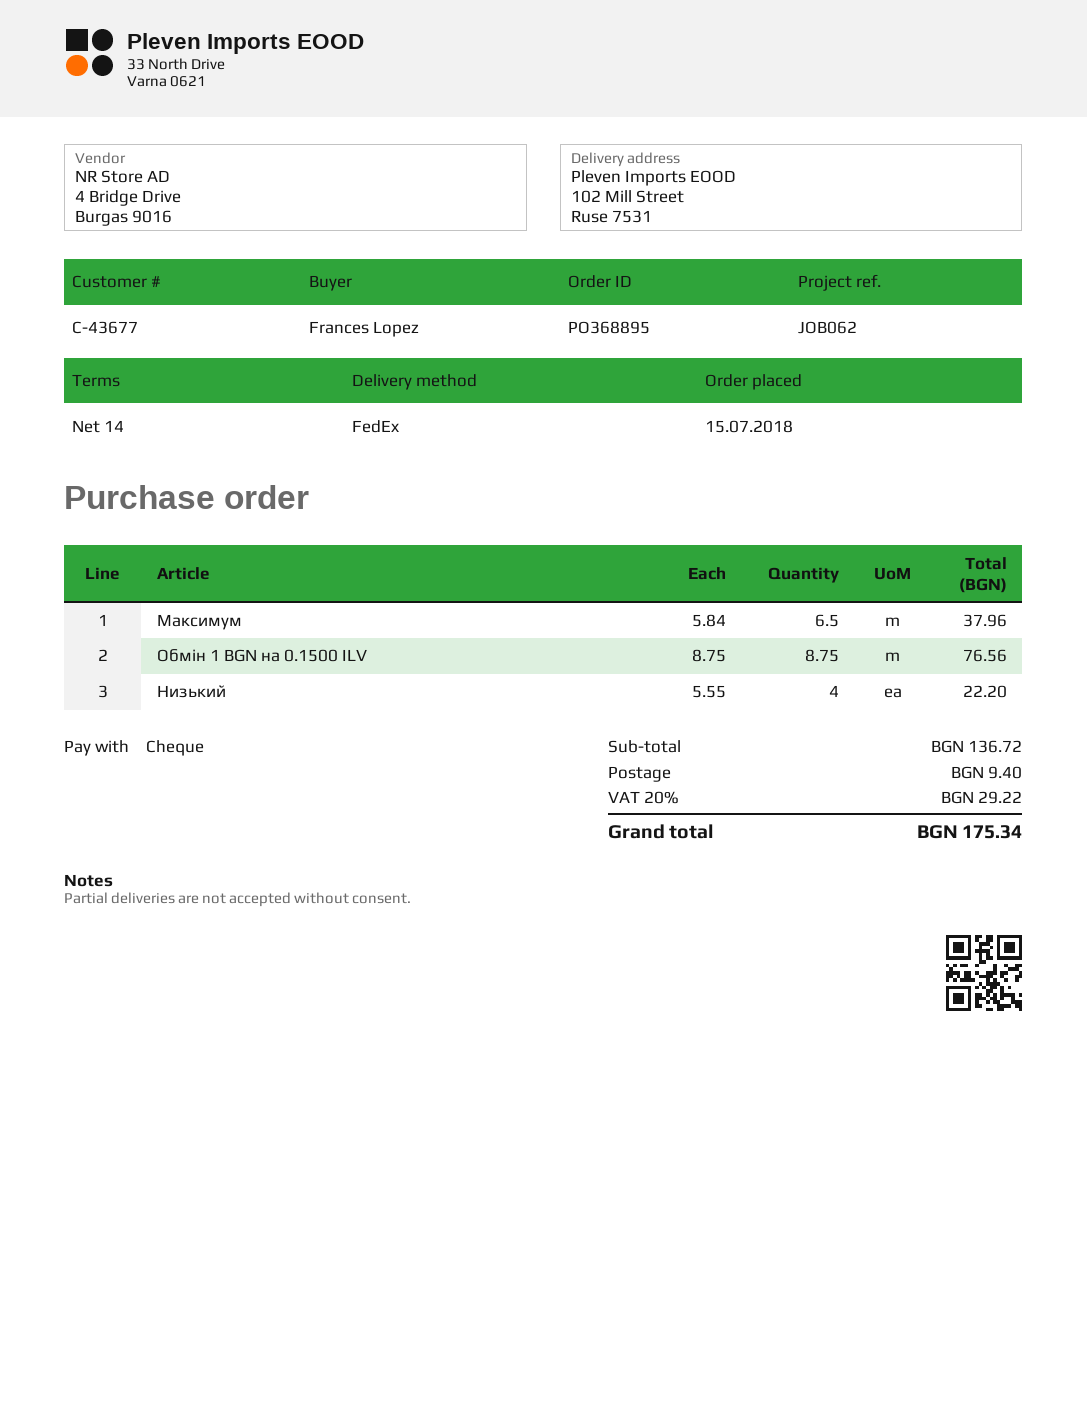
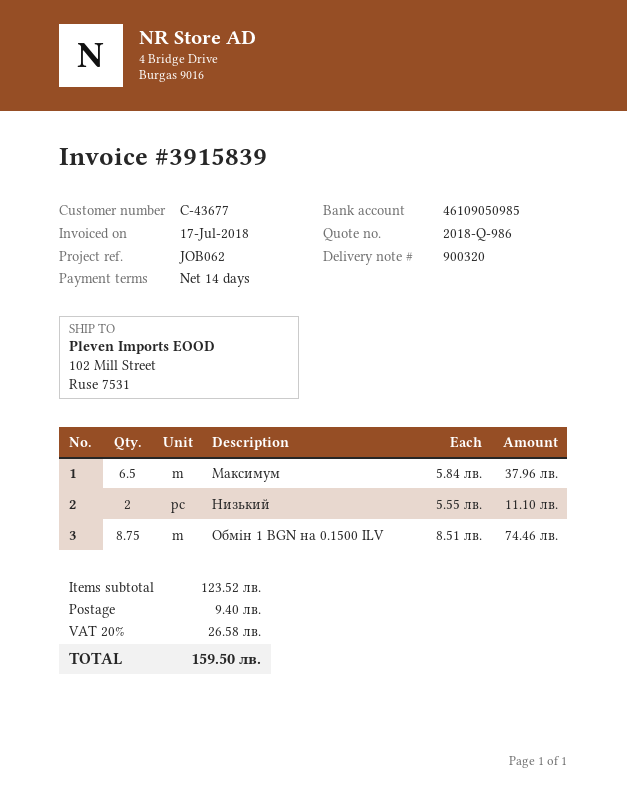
Обмін 1 BGN на 0.1500 ILV: 8.75 x 8.75 = 76.56 -> 8.75 x 8.51 = 74.46
Низький: 4 x 5.55 = 22.20 -> 2 x 5.55 = 11.10
subtotal: 136.72 -> 123.52
tax: 20% = 29.22 -> 20% = 26.58
total: 175.34 -> 159.50

